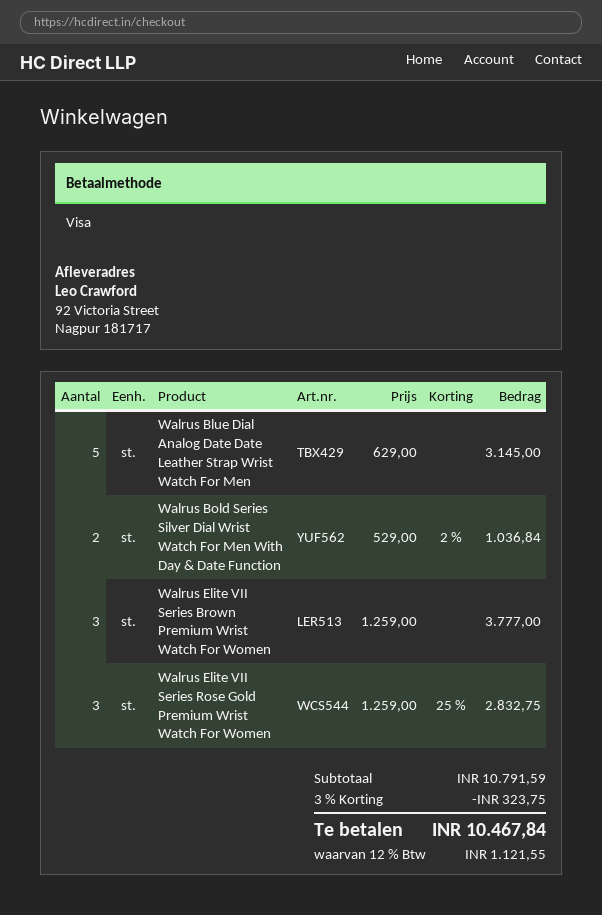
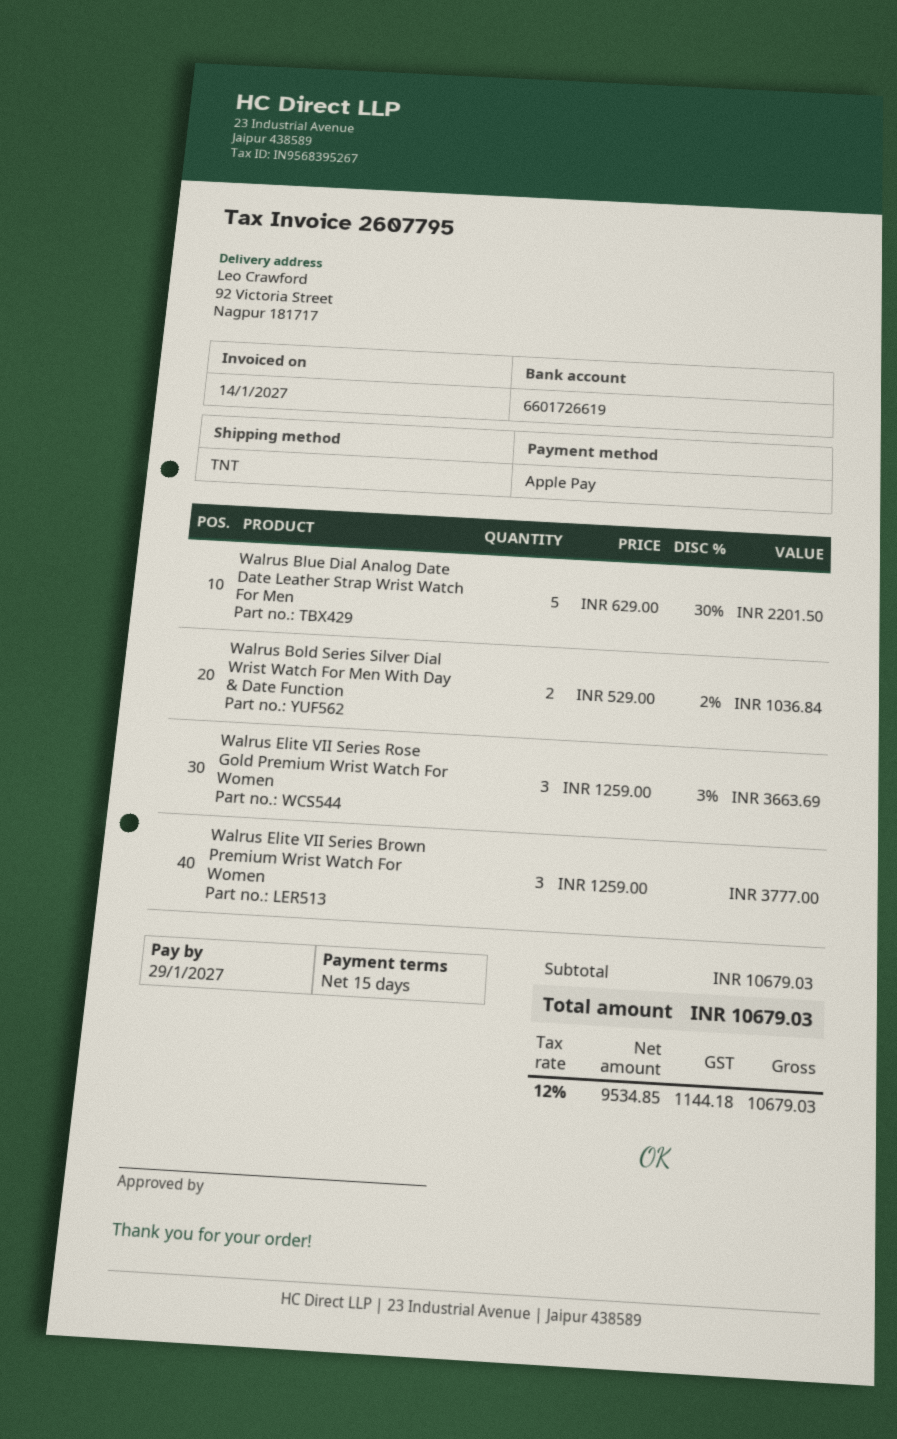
payment method: Visa -> Apple Pay
Walrus Blue Dial Analog Date Date Leather Strap Wrist Watch For Men: 5 x 629.00 = 3145.00 -> 5 x 629.00 - 30% = 2201.50
Walrus Elite VII Series Rose Gold Premium Wrist Watch For Women: 3 x 1259.00 - 25% = 2832.75 -> 3 x 1259.00 - 3% = 3663.69
subtotal: 10791.59 -> 10679.03
discount: 3% = 323.75 -> none
tax: 12% = 1121.55 -> 12% = 1144.18
total: 10467.84 -> 10679.03

